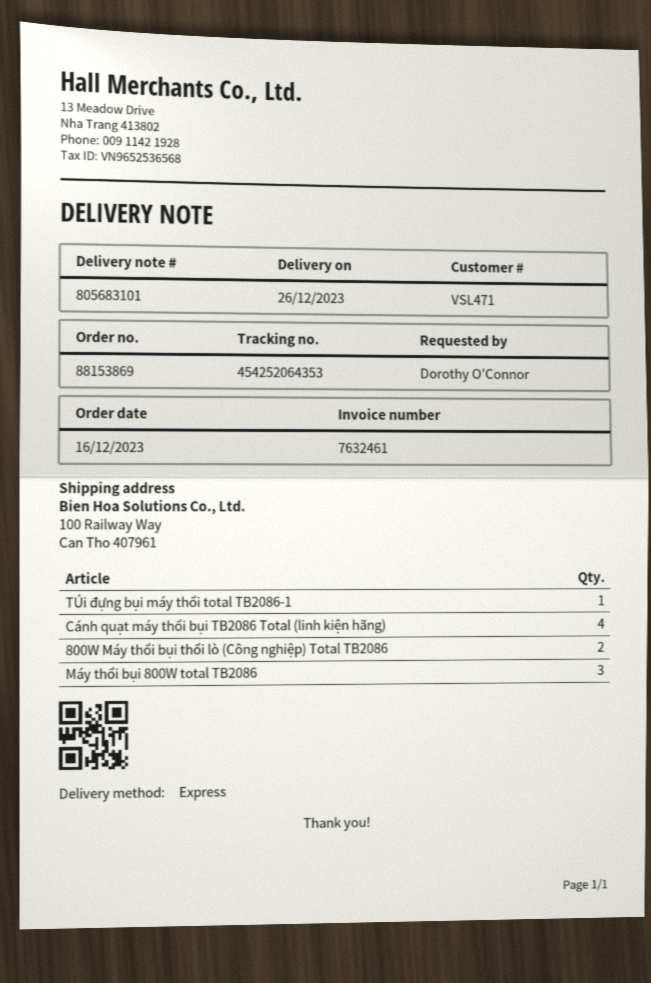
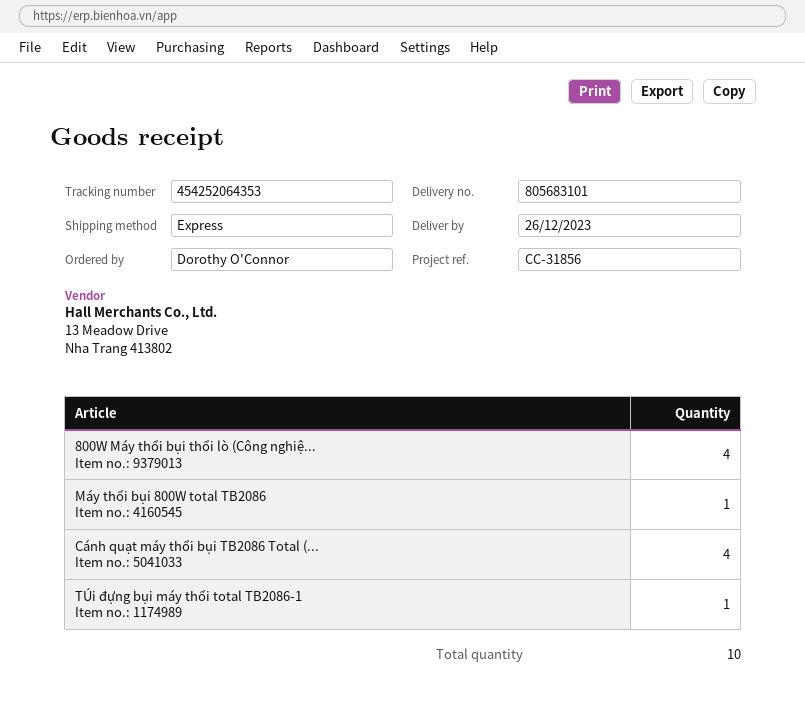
800W Máy thổi bụi thổi lò (Công nghiệp) Total TB2086: 2 -> 4
Máy thổi bụi 800W total TB2086: 3 -> 1

